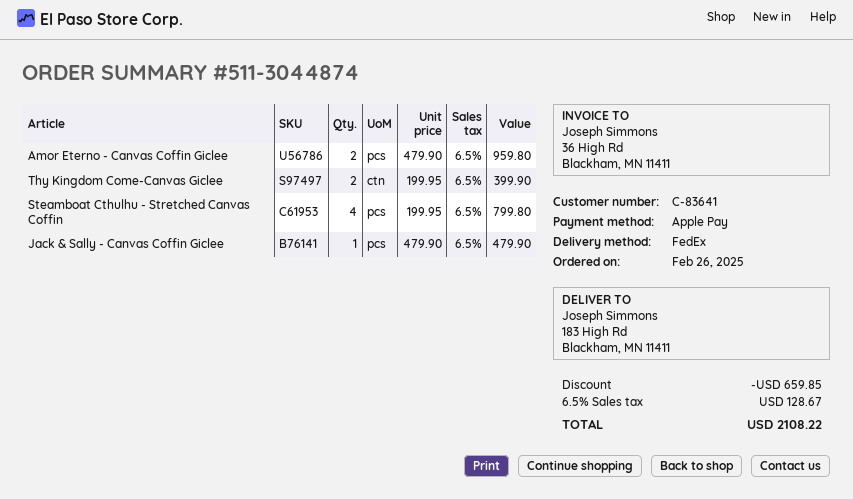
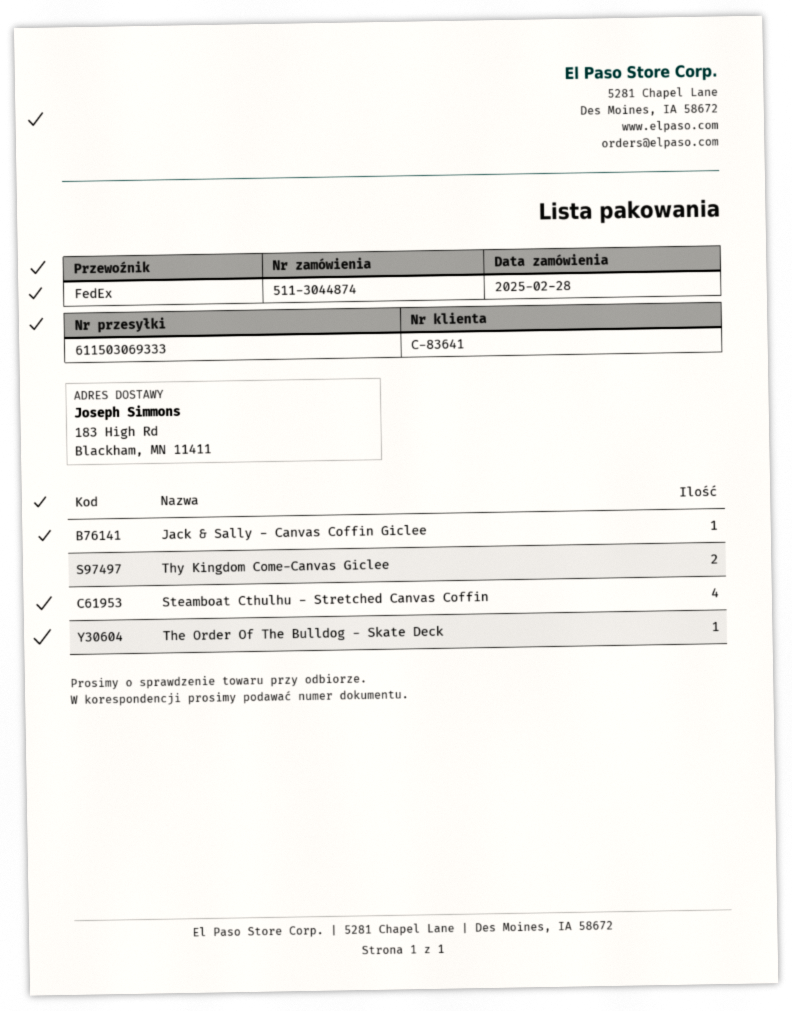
order date: 2025-02-26 -> 2025-02-28
Amor Eterno - Canvas Coffin Giclee: 2 -> none
The Order Of The Bulldog - Skate Deck: none -> 1

